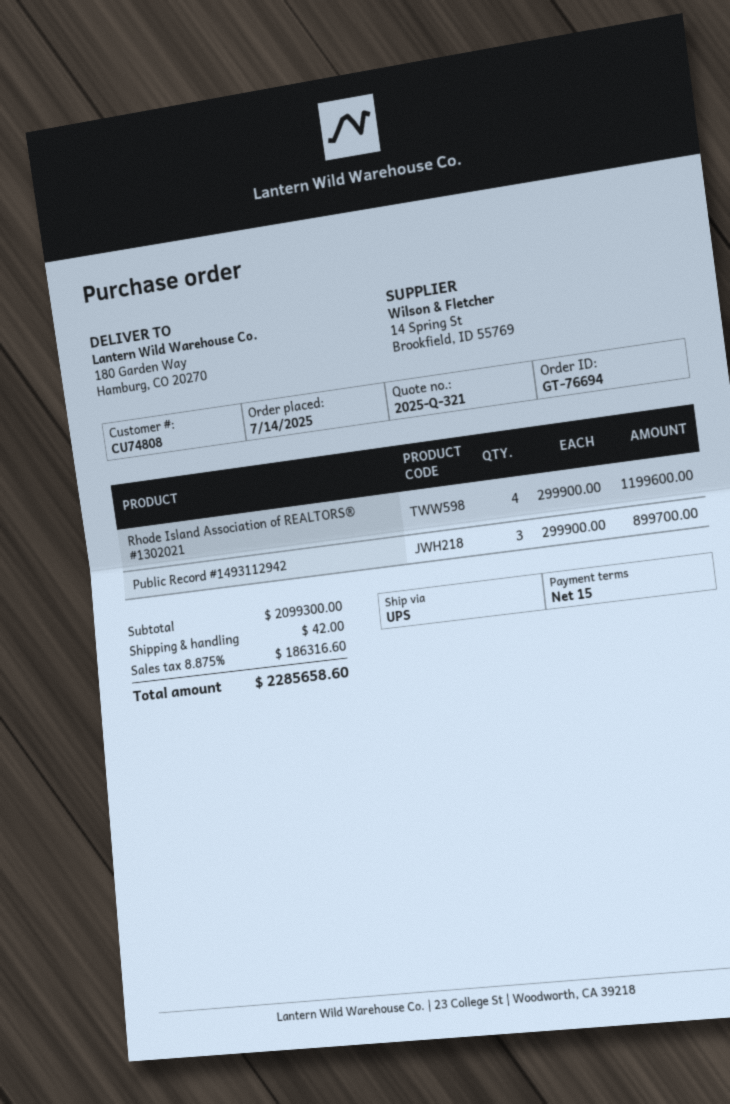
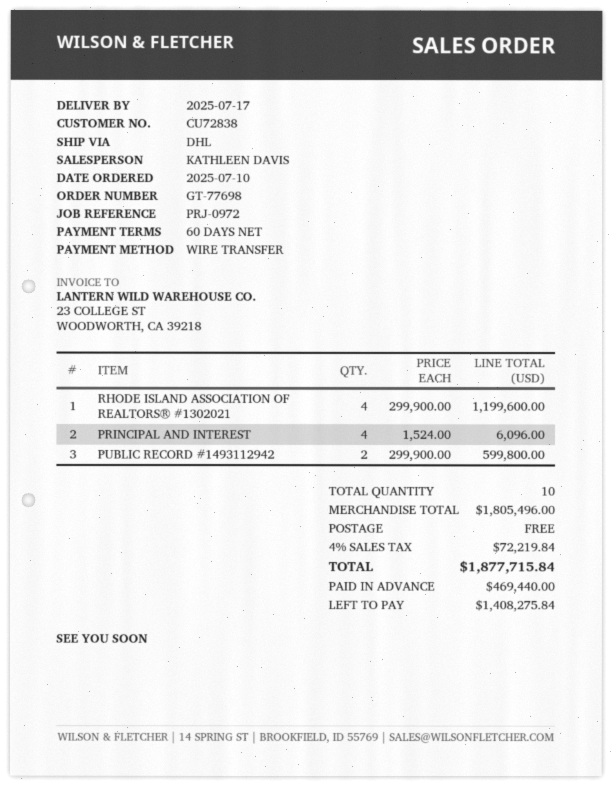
order number: GT-76694 -> GT-77698
order date: 2025-07-14 -> 2025-07-10
payment terms: 15 days -> 60 days
customer number: CU74808 -> CU72838
shipping method: UPS -> DHL
Public Record #1493112942: 3 x 299900.00 = 899700.00 -> 2 x 299900.00 = 599800.00
PRINCIPAL AND INTEREST: none -> 4 x 1524.00 = 6096.00
subtotal: 2099300.00 -> 1805496.00
shipping: 42.00 -> 0.00
tax: 8.875% = 186316.60 -> 4% = 72219.84
total: 2285658.60 -> 1877715.84

